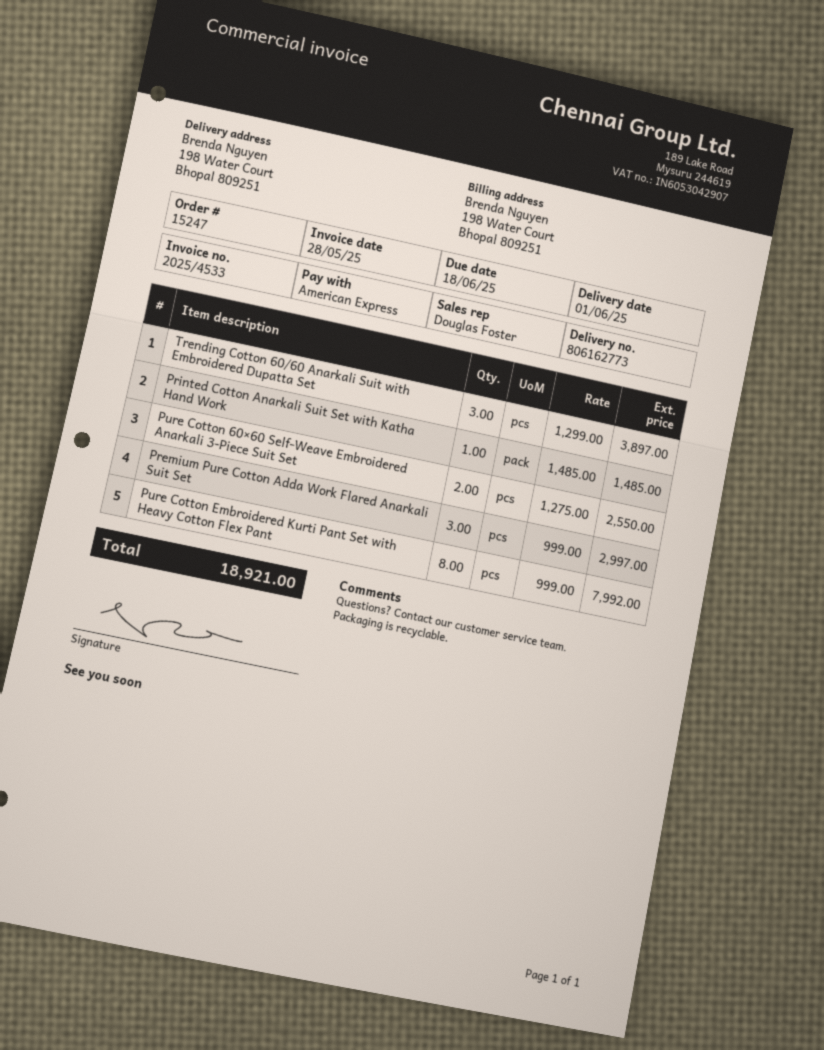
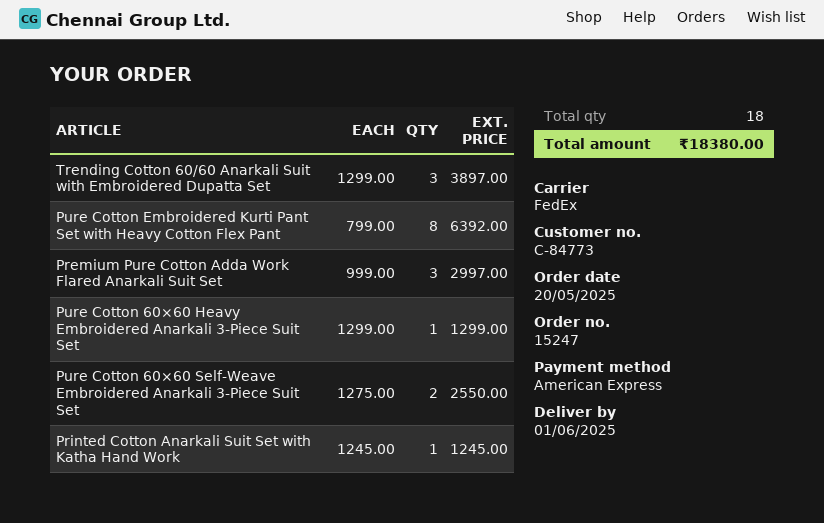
Printed Cotton Anarkali Suit Set with Katha Hand Work: 1 x 1485.00 = 1485.00 -> 1 x 1245.00 = 1245.00
Pure Cotton Embroidered Kurti Pant Set with Heavy Cotton Flex Pant: 8 x 999.00 = 7992.00 -> 8 x 799.00 = 6392.00
Pure Cotton 60×60 Heavy Embroidered Anarkali 3-Piece Suit Set: none -> 1 x 1299.00 = 1299.00
total: 18921.00 -> 18380.00

